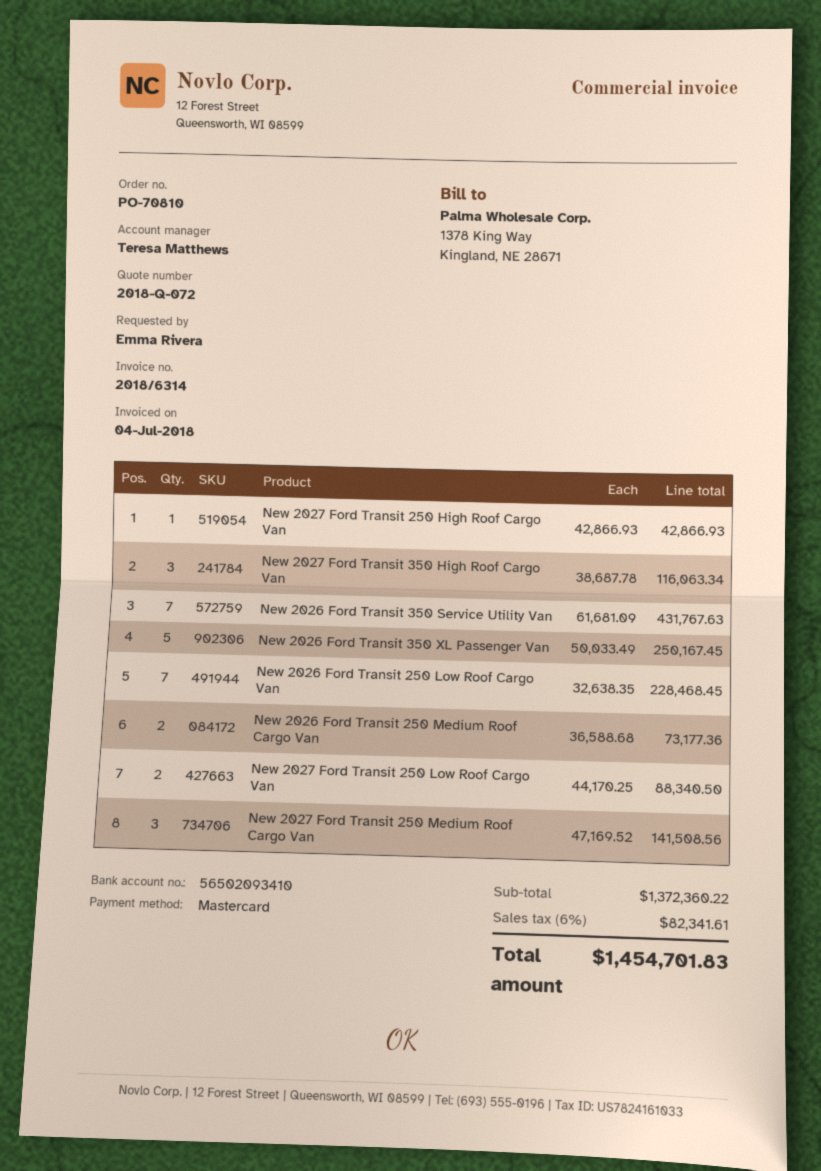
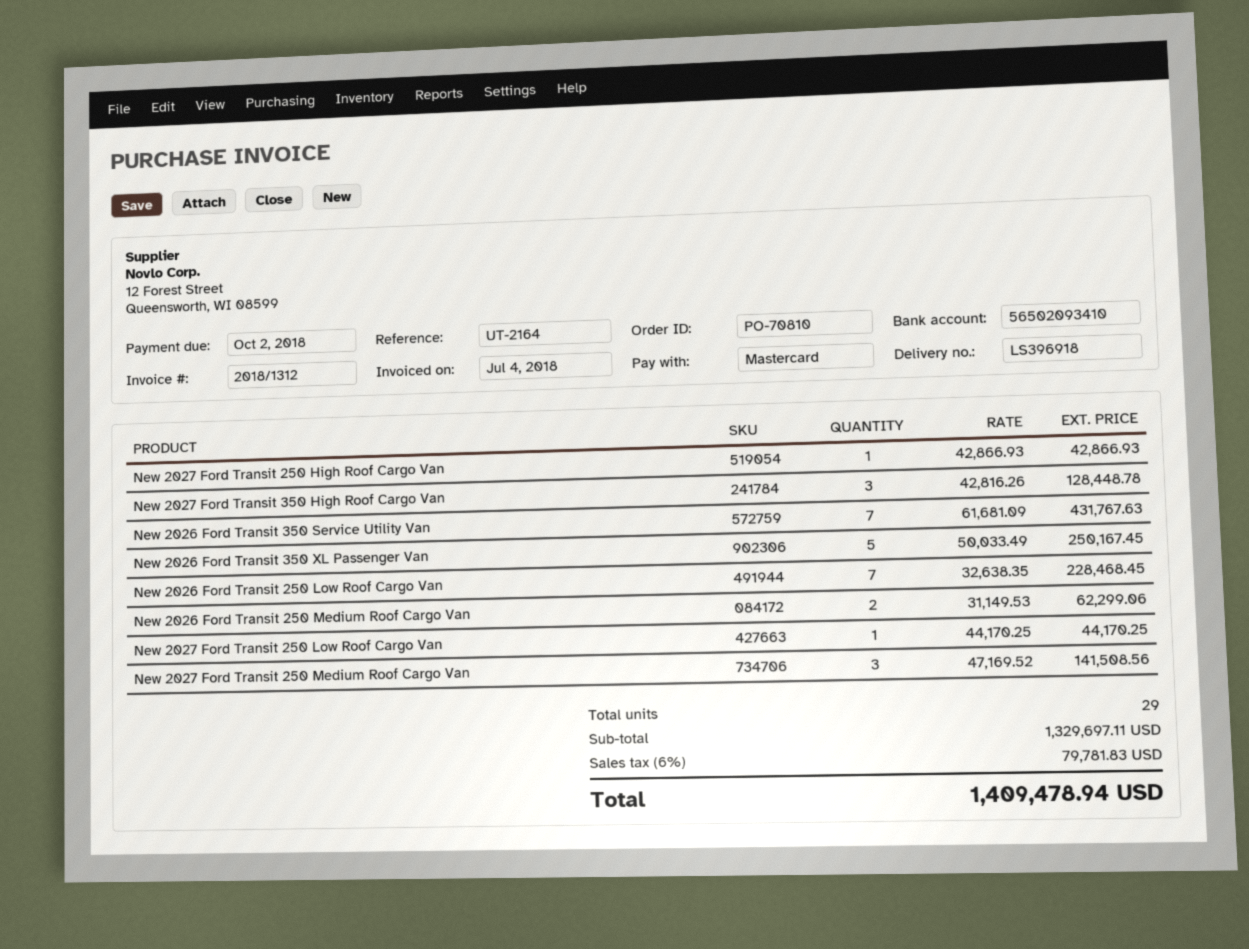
invoice number: 2018/6314 -> 2018/1312
New 2027 Ford Transit 350 High Roof Cargo Van: 3 x 38687.78 = 116063.34 -> 3 x 42816.26 = 128448.78
New 2026 Ford Transit 250 Medium Roof Cargo Van: 2 x 36588.68 = 73177.36 -> 2 x 31149.53 = 62299.06
New 2027 Ford Transit 250 Low Roof Cargo Van: 2 x 44170.25 = 88340.50 -> 1 x 44170.25 = 44170.25
subtotal: 1372360.22 -> 1329697.11
tax: 6% = 82341.61 -> 6% = 79781.83
total: 1454701.83 -> 1409478.94

